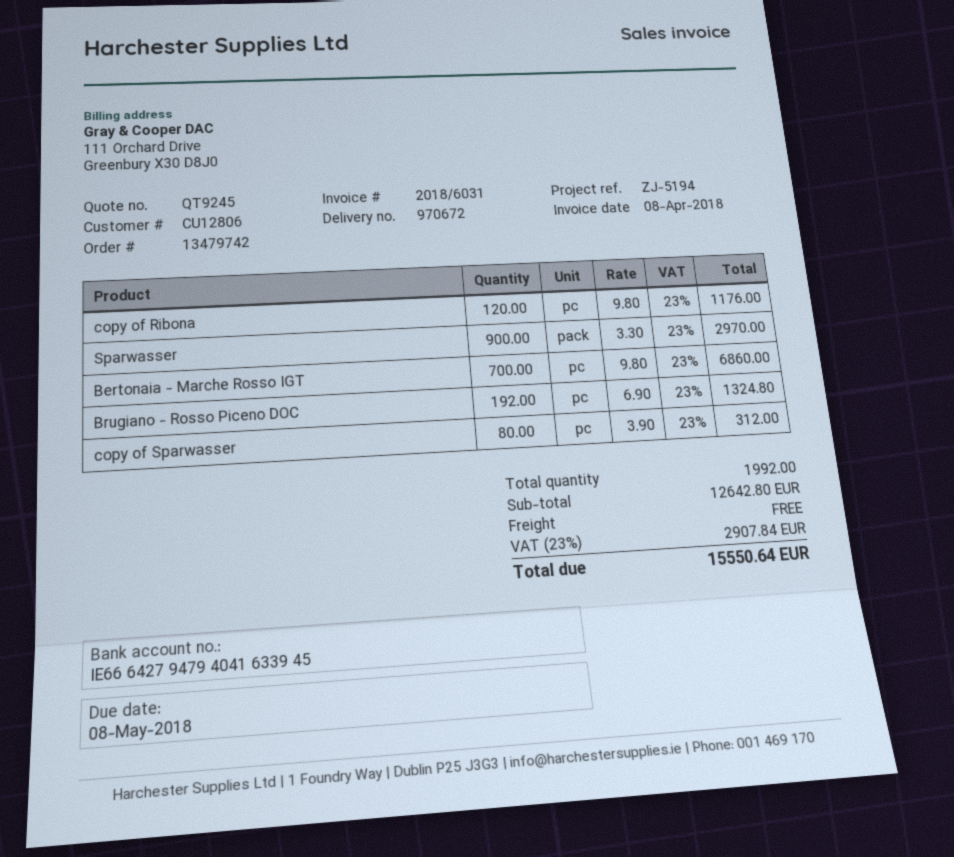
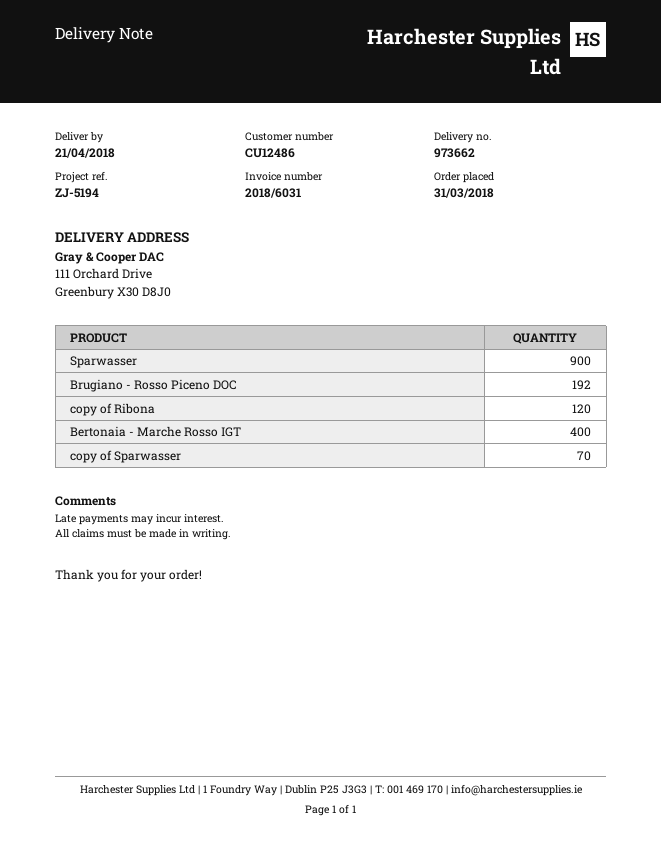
delivery note number: 970672 -> 973662
customer number: CU12806 -> CU12486
Bertonaia - Marche Rosso IGT: 700 -> 400
copy of Sparwasser: 80 -> 70

